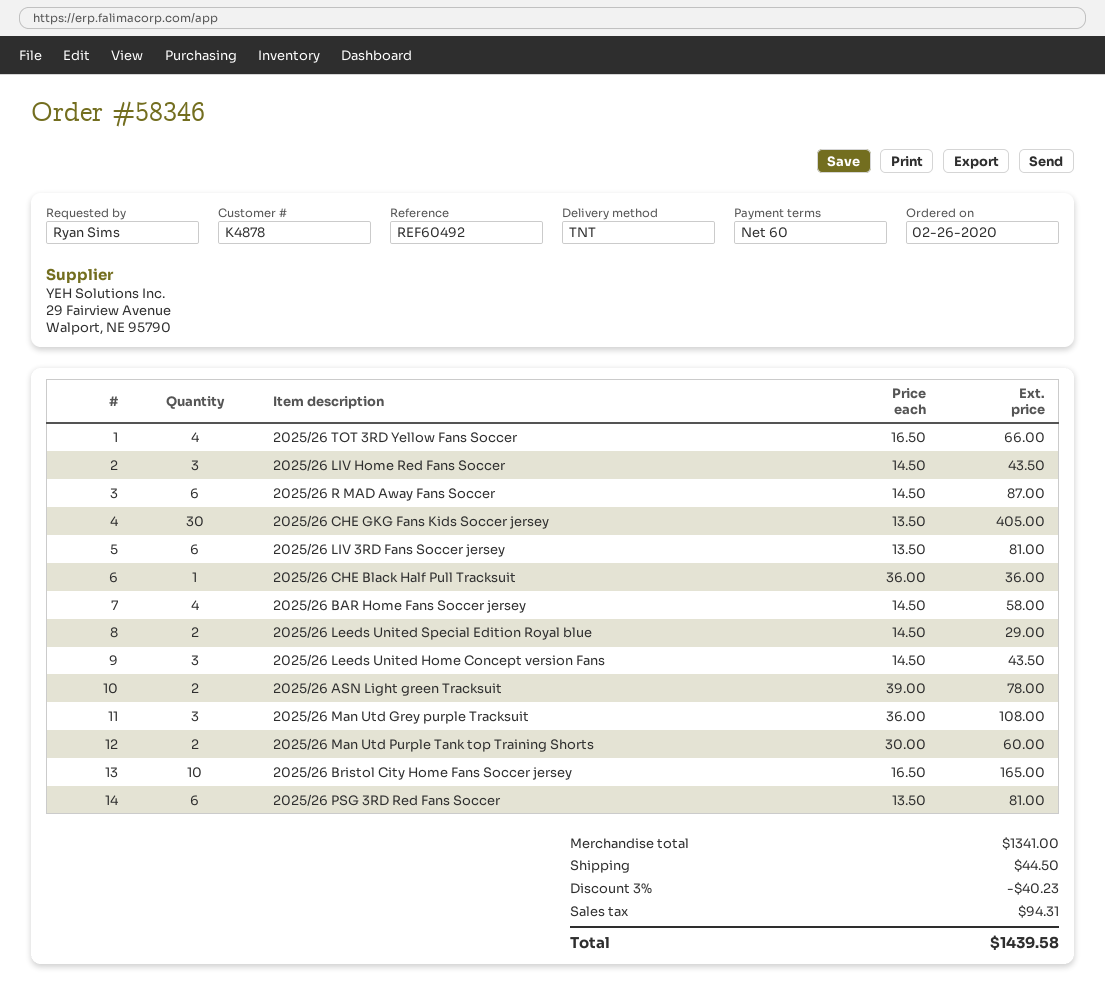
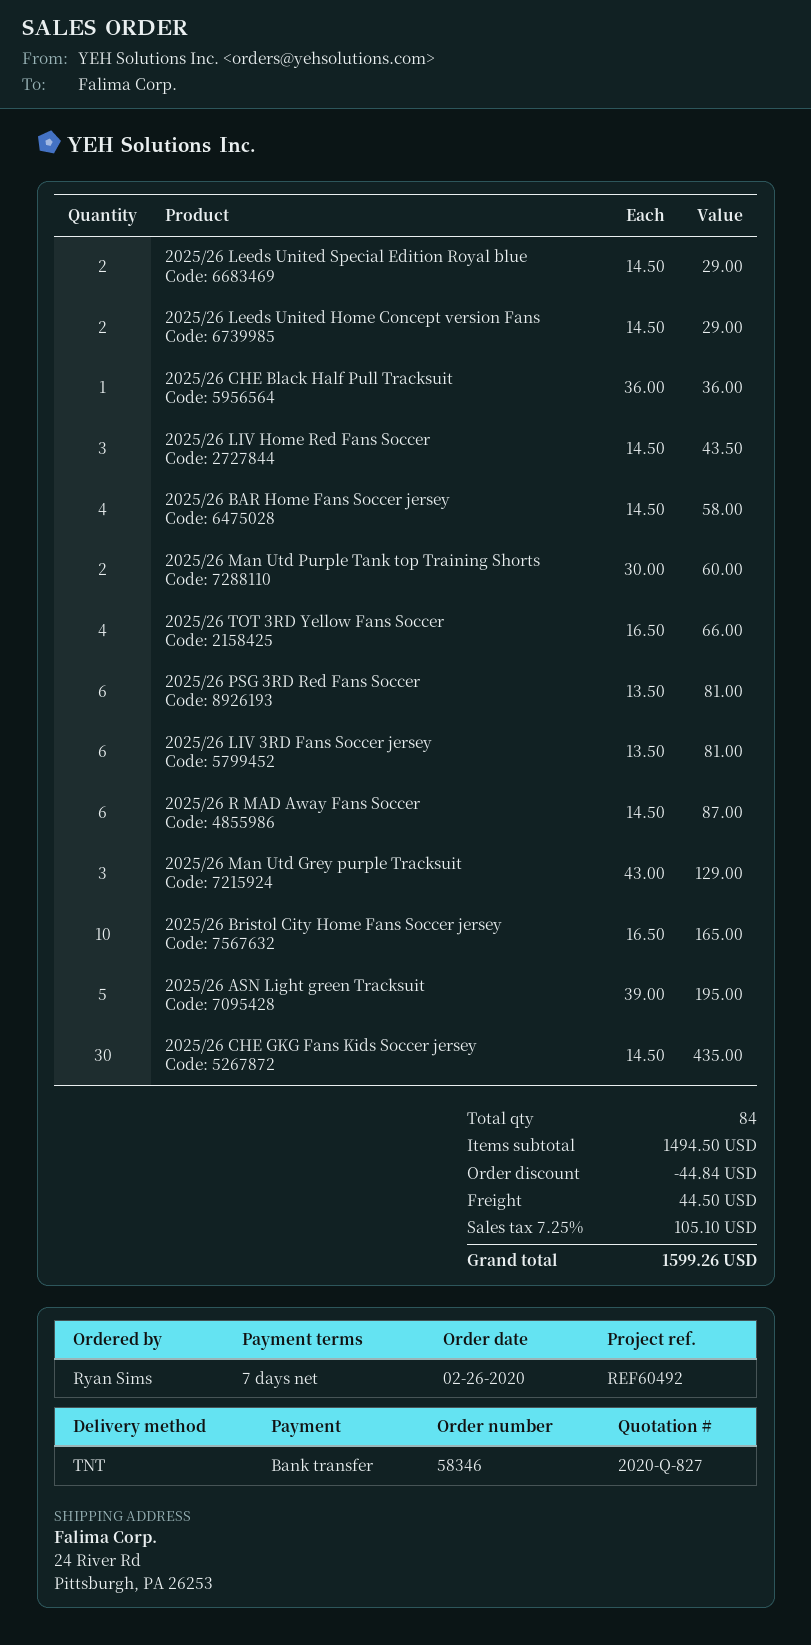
payment terms: 60 days -> 7 days
2025/26 CHE GKG Fans Kids Soccer jersey: 30 x 13.50 = 405.00 -> 30 x 14.50 = 435.00
2025/26 Leeds United Home Concept version Fans: 3 x 14.50 = 43.50 -> 2 x 14.50 = 29.00
2025/26 ASN Light green Tracksuit: 2 x 39.00 = 78.00 -> 5 x 39.00 = 195.00
2025/26 Man Utd Grey purple Tracksuit: 3 x 36.00 = 108.00 -> 3 x 43.00 = 129.00
subtotal: 1341.00 -> 1494.50
discount: 40.23 -> 44.84
tax: 94.31 -> 105.10
total: 1439.58 -> 1599.26

